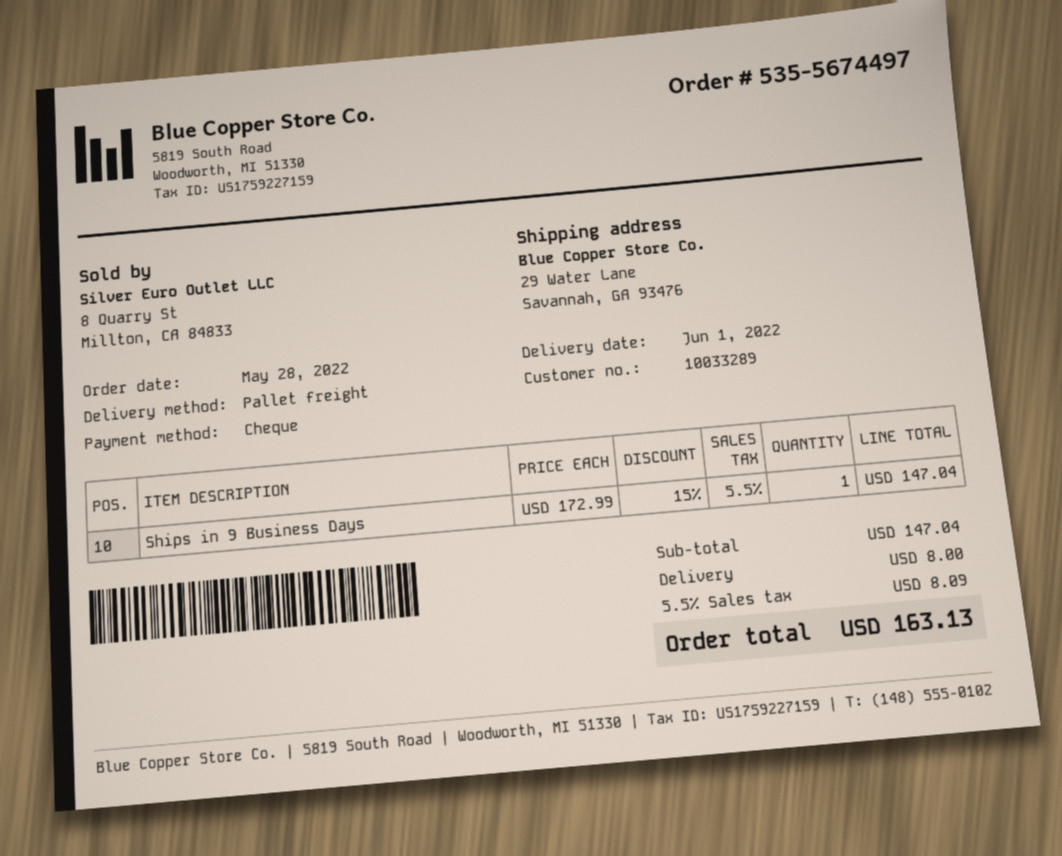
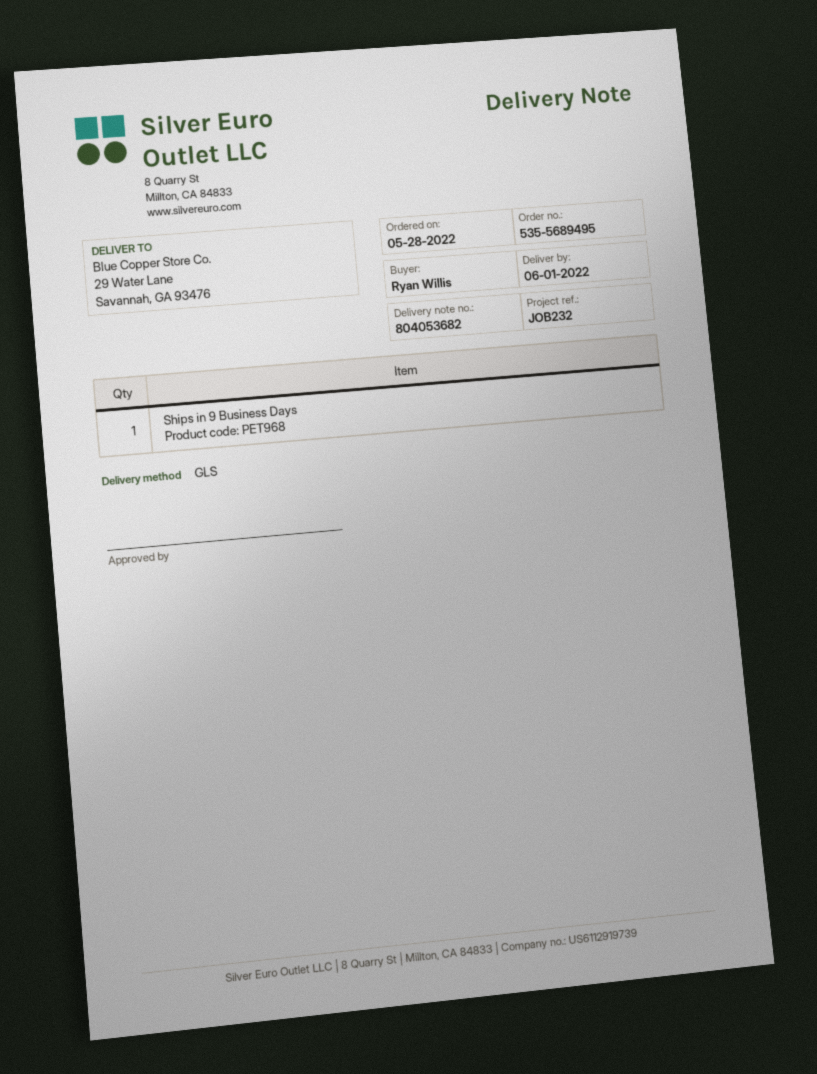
order number: 535-5674497 -> 535-5689495
shipping method: pallet freight -> GLS

